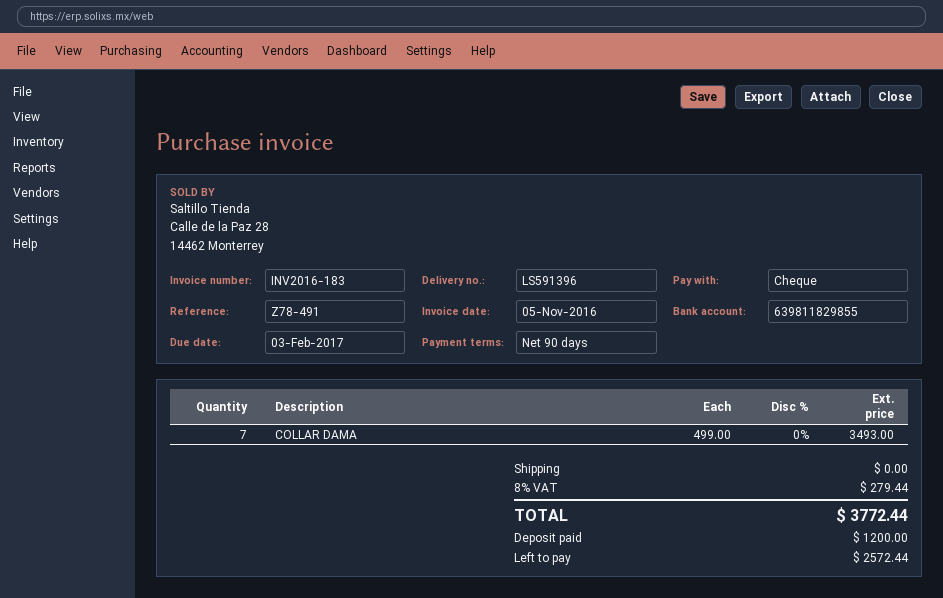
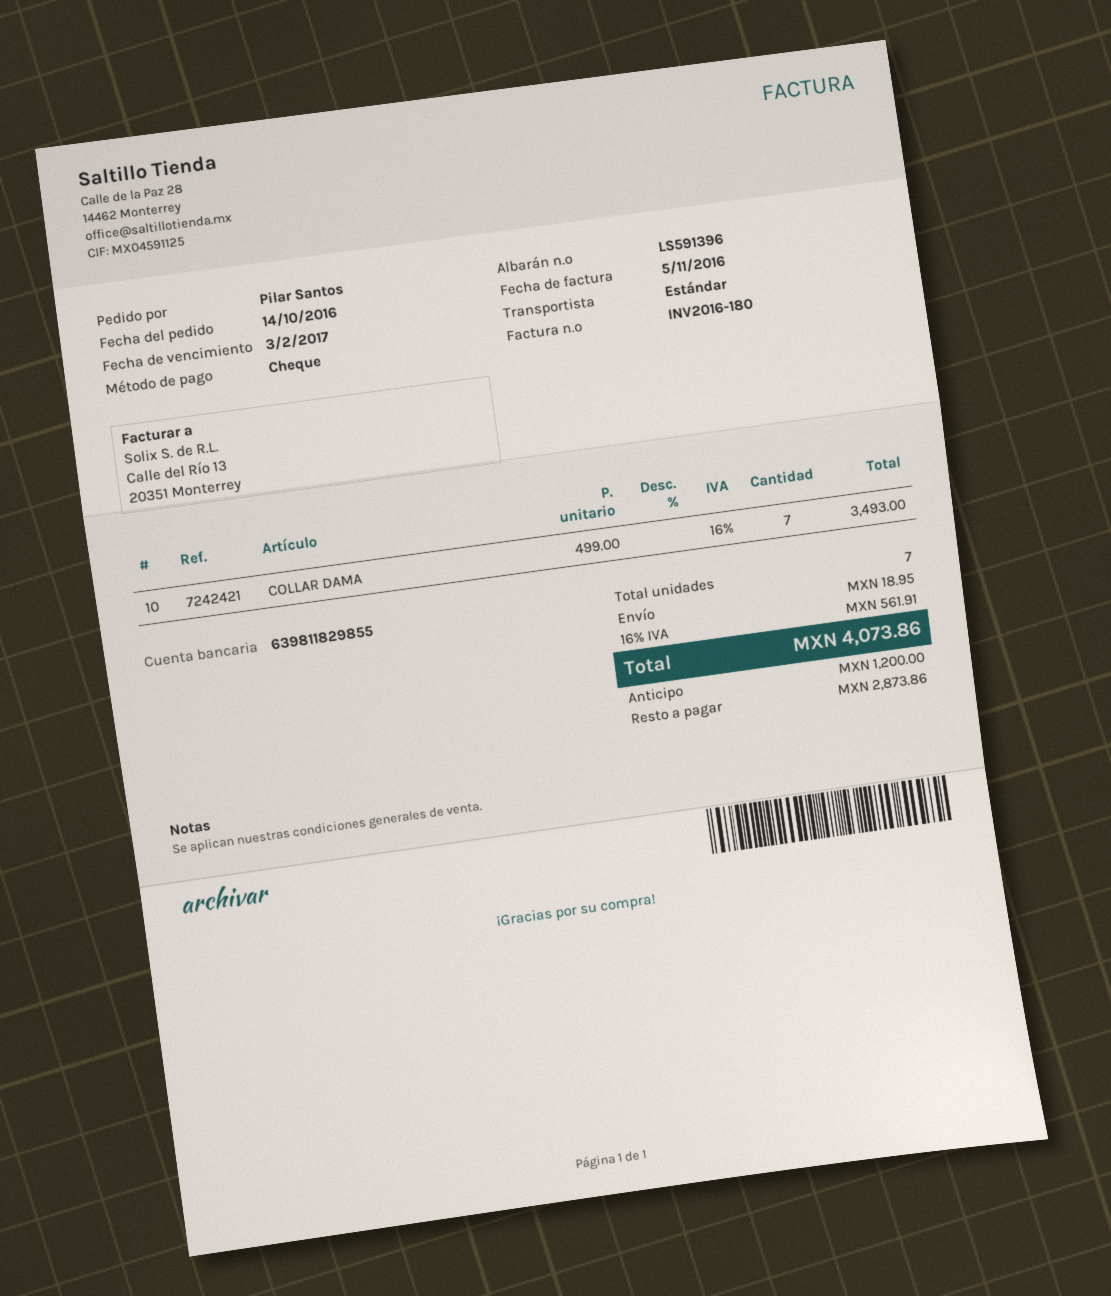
invoice number: INV2016-183 -> INV2016-180
shipping: 0.00 -> 18.95
tax: 8% = 279.44 -> 16% = 561.91
total: 3772.44 -> 4073.86
balance: 2572.44 -> 2873.86

